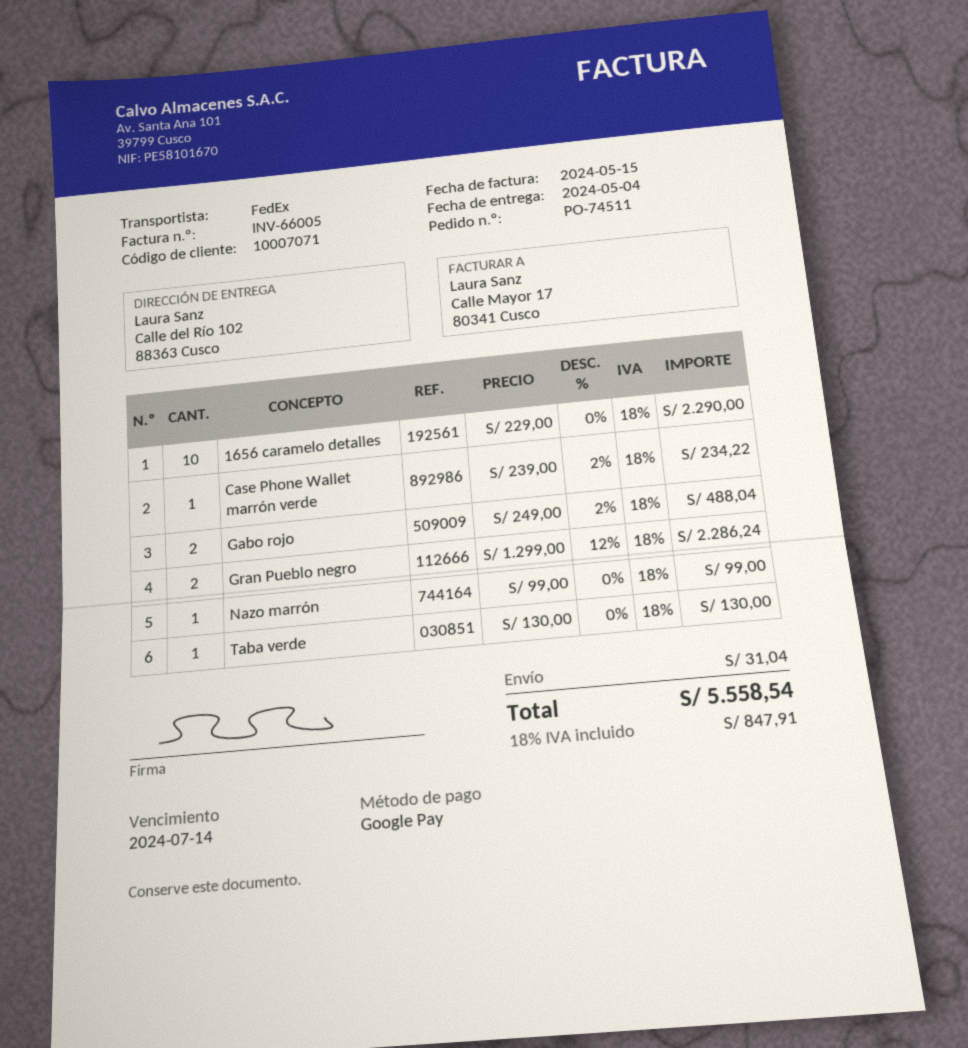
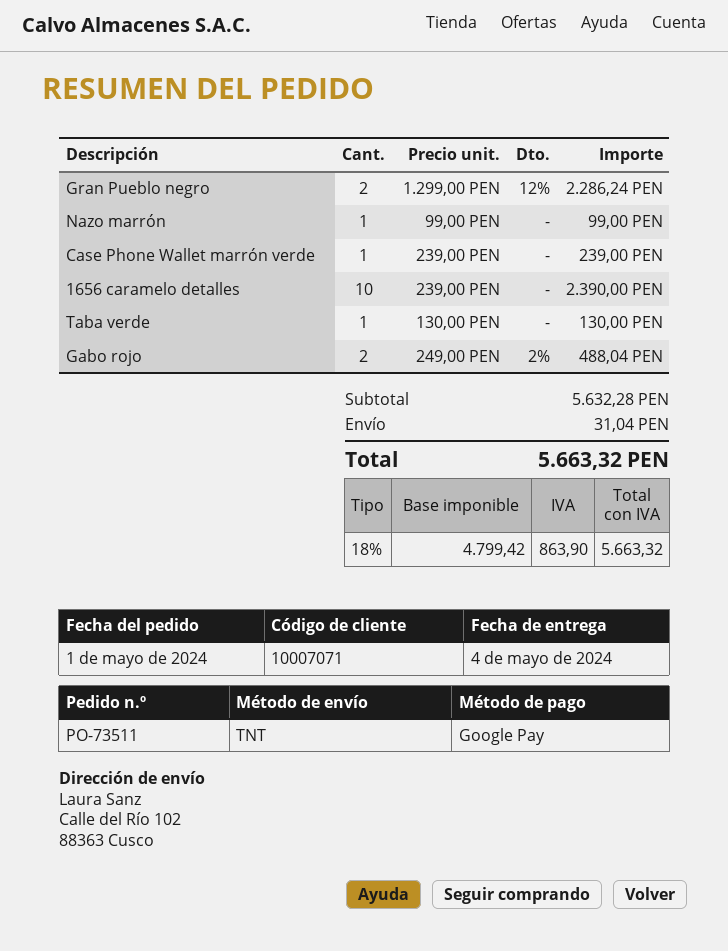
order number: PO-74511 -> PO-73511
shipping method: FedEx -> TNT
1656 caramelo detalles: 10 x 229.00 = 2290.00 -> 10 x 239.00 = 2390.00
Case Phone Wallet marrón verde: 1 x 239.00 - 2% = 234.22 -> 1 x 239.00 = 239.00
tax: 18% = 847.91 -> 18% = 863.90
total: 5558.54 -> 5663.32

